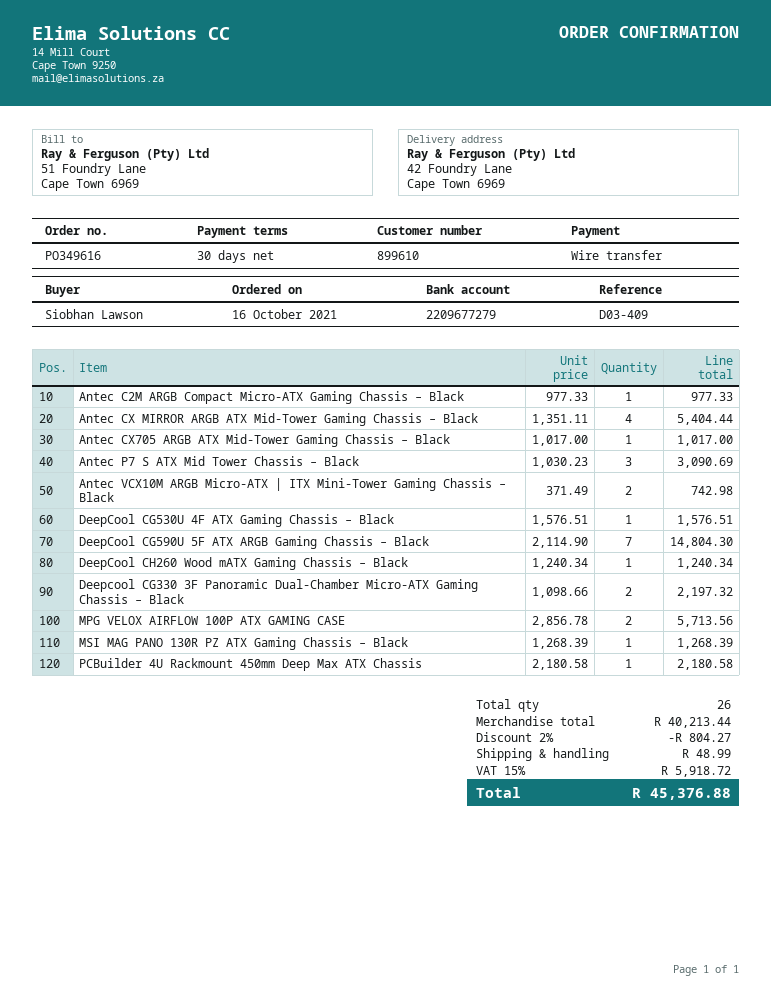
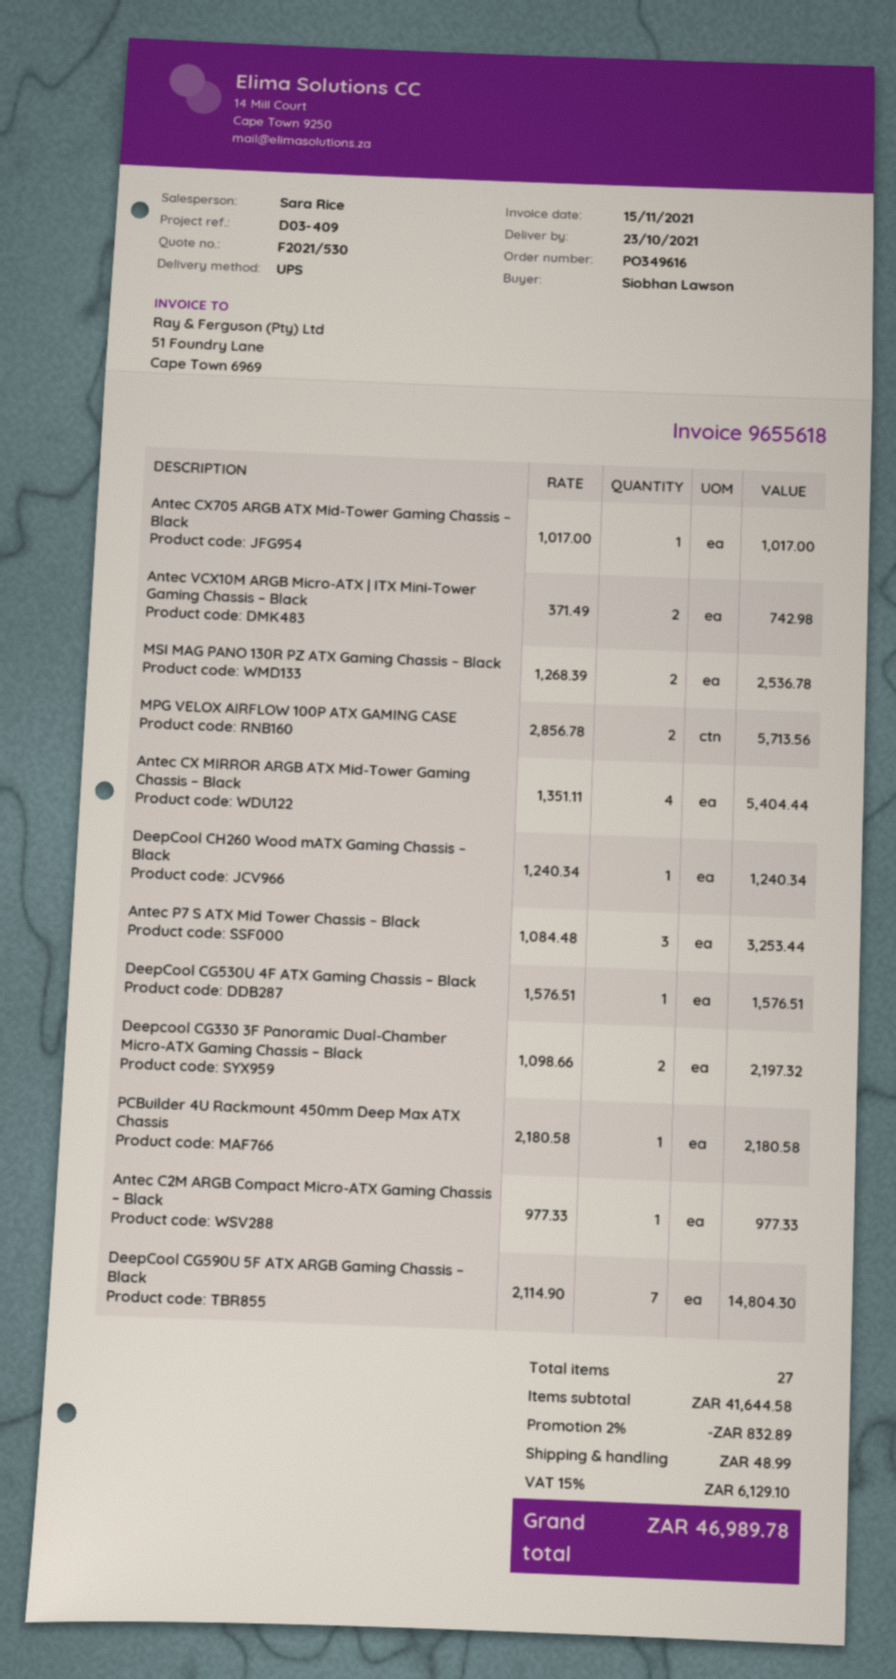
Antec P7 S ATX Mid Tower Chassis – Black: 3 x 1030.23 = 3090.69 -> 3 x 1084.48 = 3253.44
MSI MAG PANO 130R PZ ATX Gaming Chassis – Black: 1 x 1268.39 = 1268.39 -> 2 x 1268.39 = 2536.78
total quantity: 26 -> 27
subtotal: 40213.44 -> 41644.58
discount: 2% = 804.27 -> 2% = 832.89
tax: 15% = 5918.72 -> 15% = 6129.10
total: 45376.88 -> 46989.78

